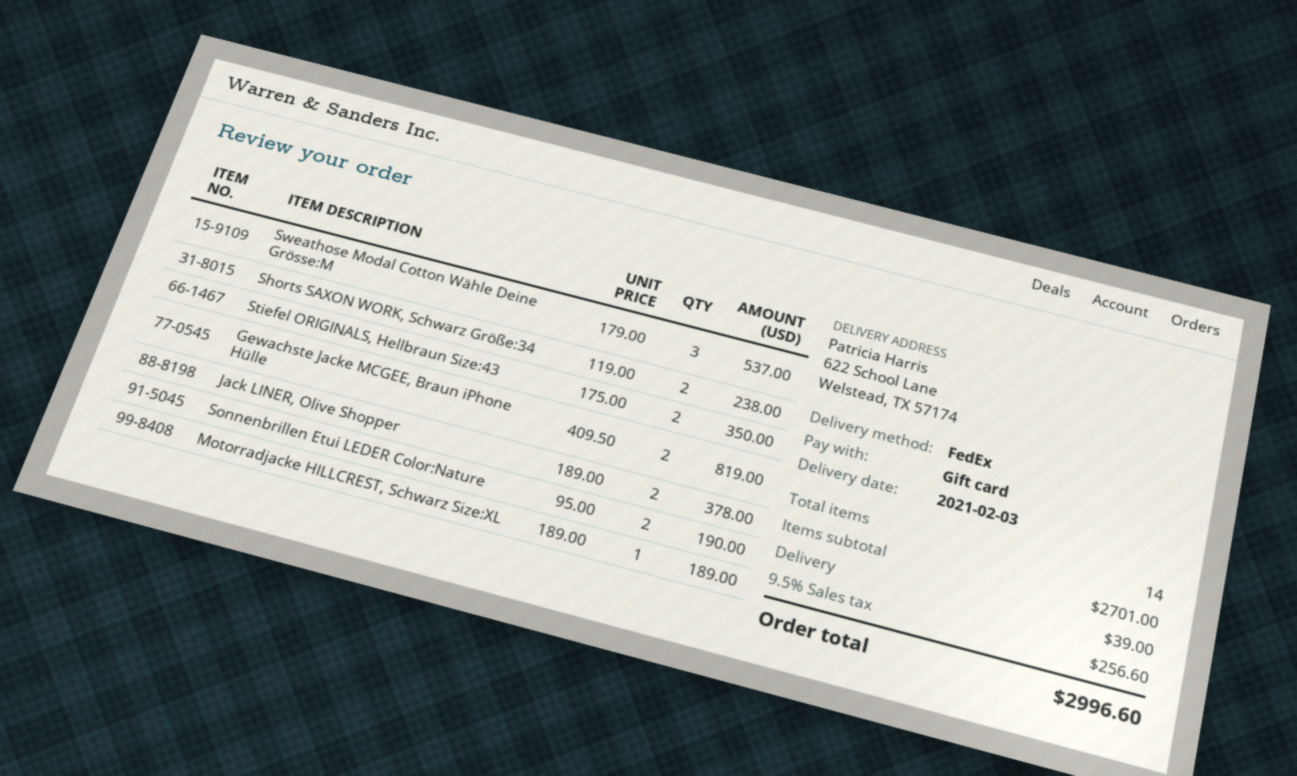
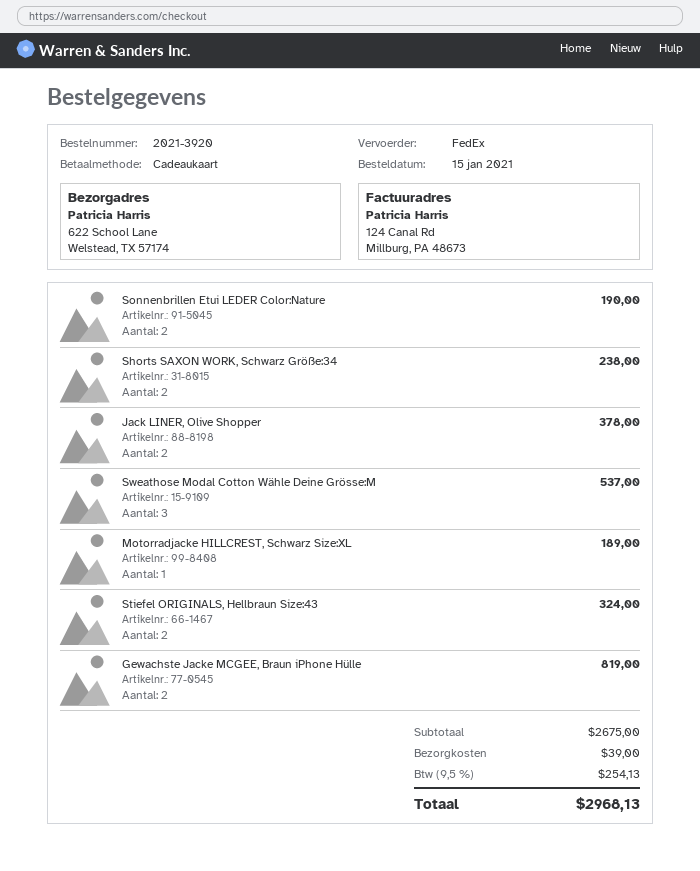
Stiefel ORIGINALS, Hellbraun Size:43: 2 for 350.00 -> 2 for 324.00
subtotal: 2701.00 -> 2675.00
tax: 9.5% = 256.60 -> 9.5% = 254.13
total: 2996.60 -> 2968.13

